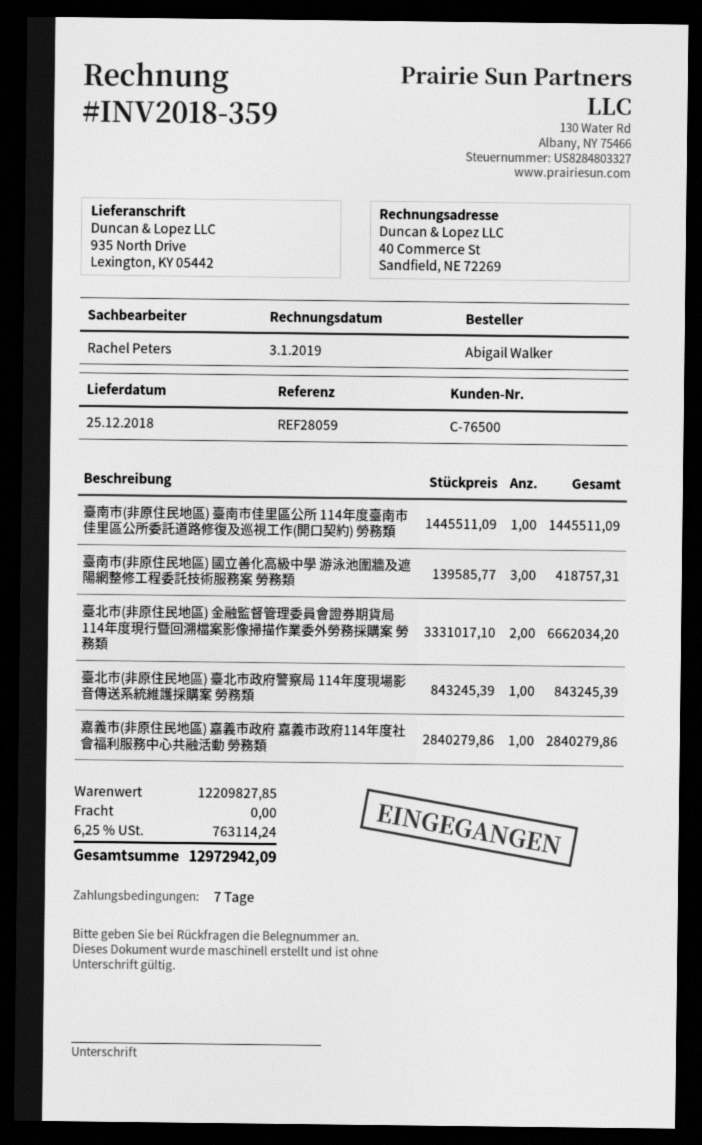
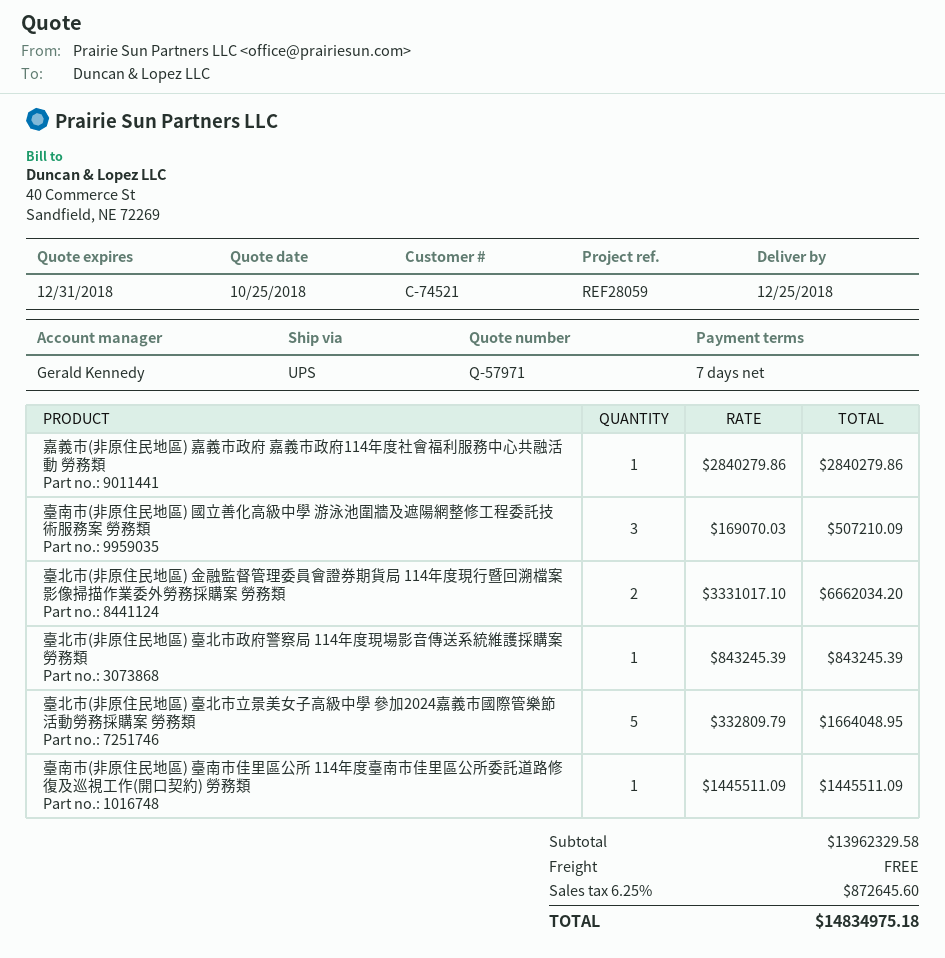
customer number: C-76500 -> C-74521
sales rep: Rachel Peters -> Gerald Kennedy
臺南市(非原住民地區) 國立善化高級中學 游泳池圍牆及遮陽網整修工程委託技術服務案 勞務類: 3 x 139585.77 = 418757.31 -> 3 x 169070.03 = 507210.09
臺北市(非原住民地區) 臺北市立景美女子高級中學 參加2024嘉義市國際管樂節活動勞務採購案 勞務類: none -> 5 x 332809.79 = 1664048.95
subtotal: 12209827.85 -> 13962329.58
tax: 6.25% = 763114.24 -> 6.25% = 872645.60
total: 12972942.09 -> 14834975.18

